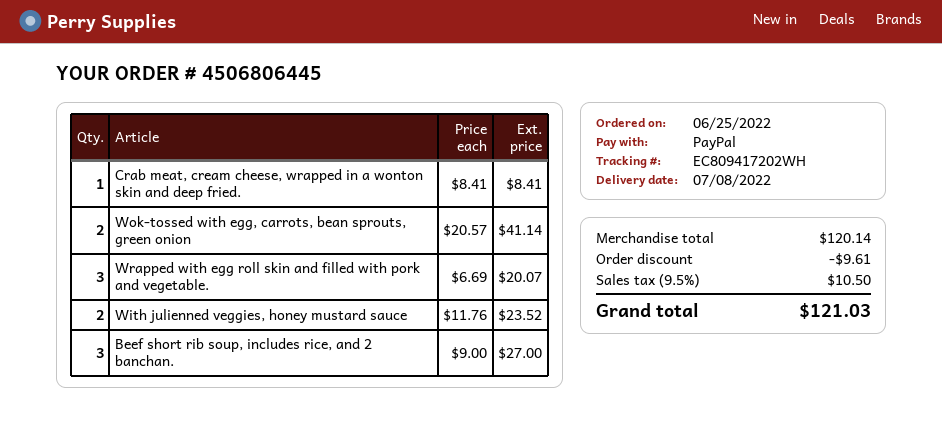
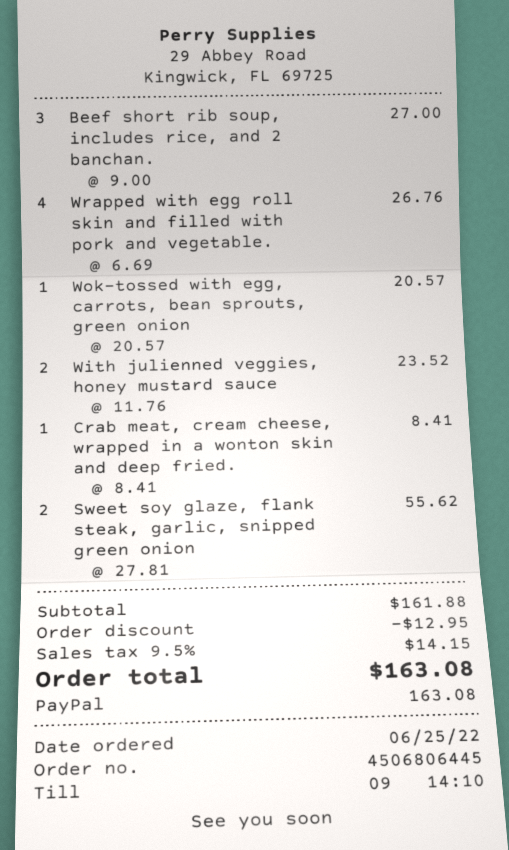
Wok-tossed with egg, carrots, bean sprouts, green onion: 2 x 20.57 = 41.14 -> 1 x 20.57 = 20.57
Wrapped with egg roll skin and filled with pork and vegetable.: 3 x 6.69 = 20.07 -> 4 x 6.69 = 26.76
Sweet soy glaze, flank steak, garlic, snipped green onion: none -> 2 x 27.81 = 55.62
subtotal: 120.14 -> 161.88
discount: 9.61 -> 12.95
tax: 9.5% = 10.50 -> 9.5% = 14.15
total: 121.03 -> 163.08

